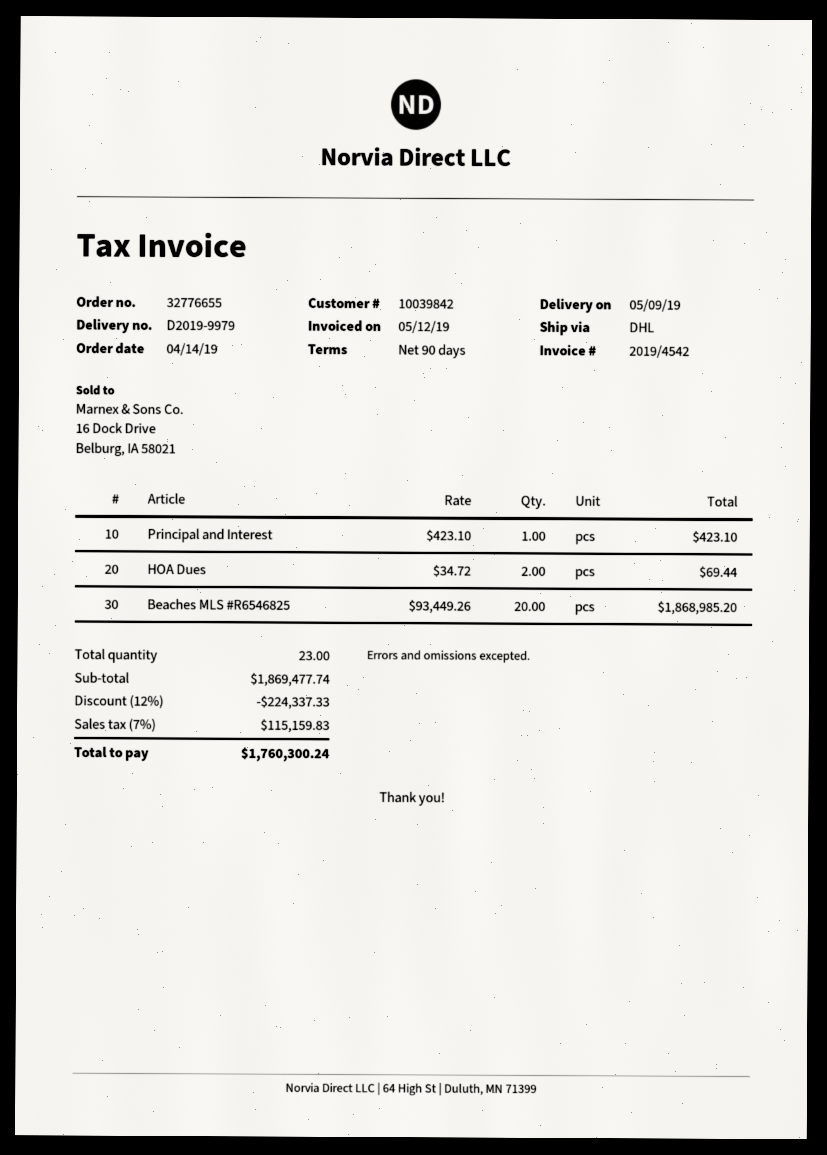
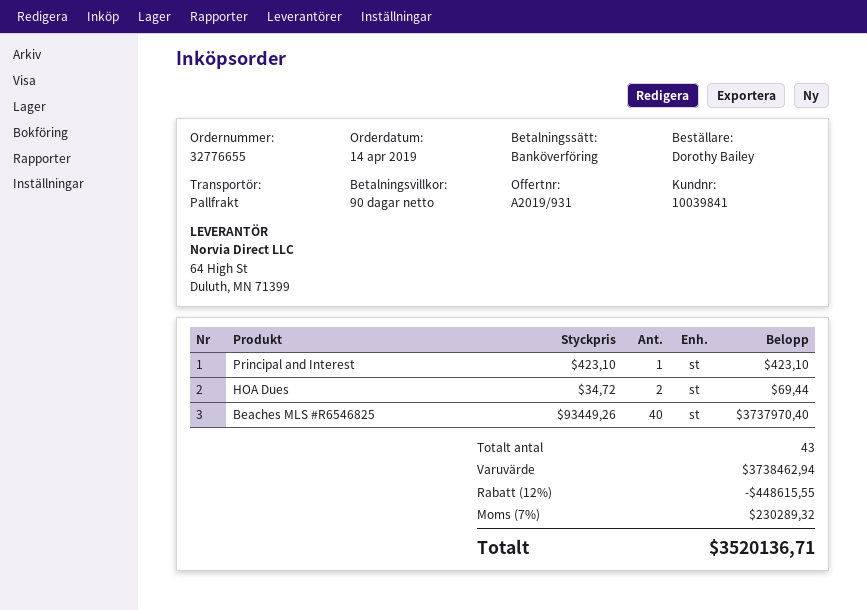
customer number: 10039842 -> 10039841
shipping method: DHL -> pallet freight
Beaches MLS #R6546825: 20 x 93449.26 = 1868985.20 -> 40 x 93449.26 = 3737970.40
total quantity: 23 -> 43
subtotal: 1869477.74 -> 3738462.94
discount: 12% = 224337.33 -> 12% = 448615.55
tax: 7% = 115159.83 -> 7% = 230289.32
total: 1760300.24 -> 3520136.71

